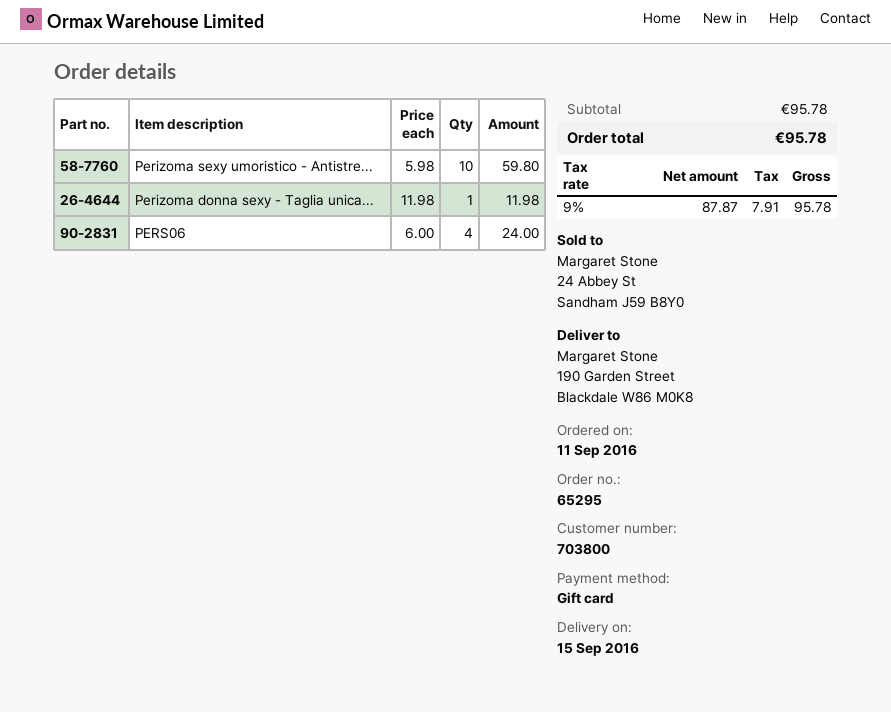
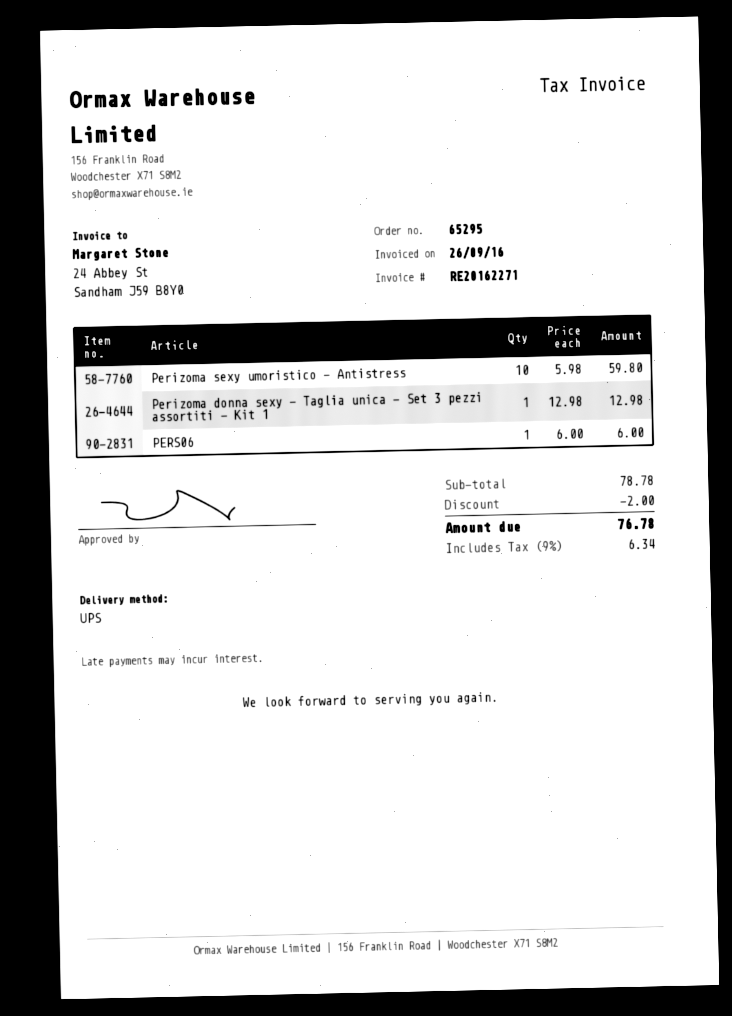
Perizoma donna sexy - Taglia unica...: 1 x 11.98 = 11.98 -> 1 x 12.98 = 12.98
PERS06: 4 x 6.00 = 24.00 -> 1 x 6.00 = 6.00
subtotal: 95.78 -> 78.78
discount: none -> 2.00
tax: 9% = 7.91 -> 9% = 6.34
total: 95.78 -> 76.78

